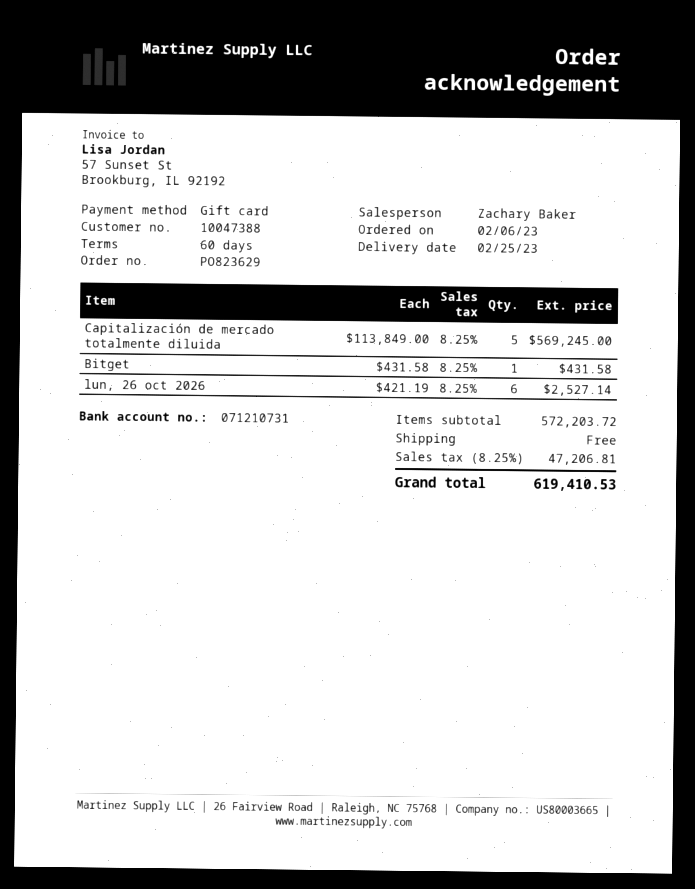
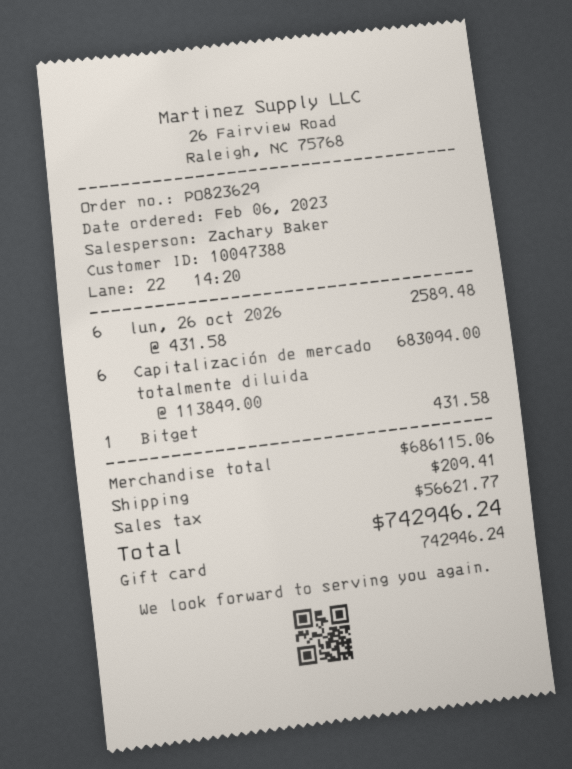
Capitalización de mercado totalmente diluida: 5 x 113849.00 = 569245.00 -> 6 x 113849.00 = 683094.00
lun, 26 oct 2026: 6 x 421.19 = 2527.14 -> 6 x 431.58 = 2589.48
subtotal: 572203.72 -> 686115.06
shipping: 0.00 -> 209.41
tax: 47206.81 -> 56621.77
total: 619410.53 -> 742946.24

